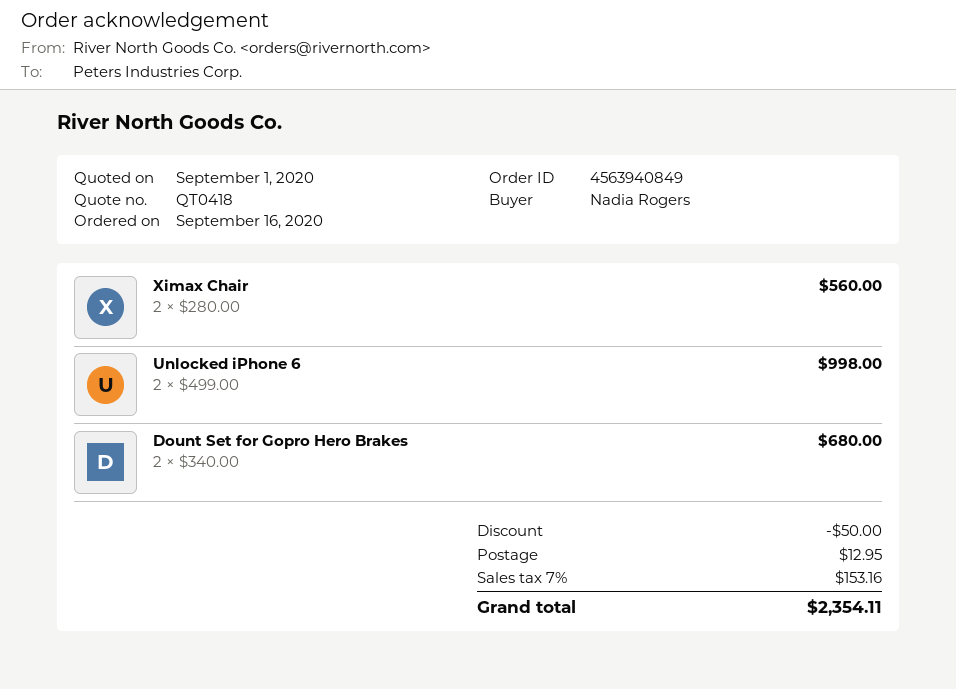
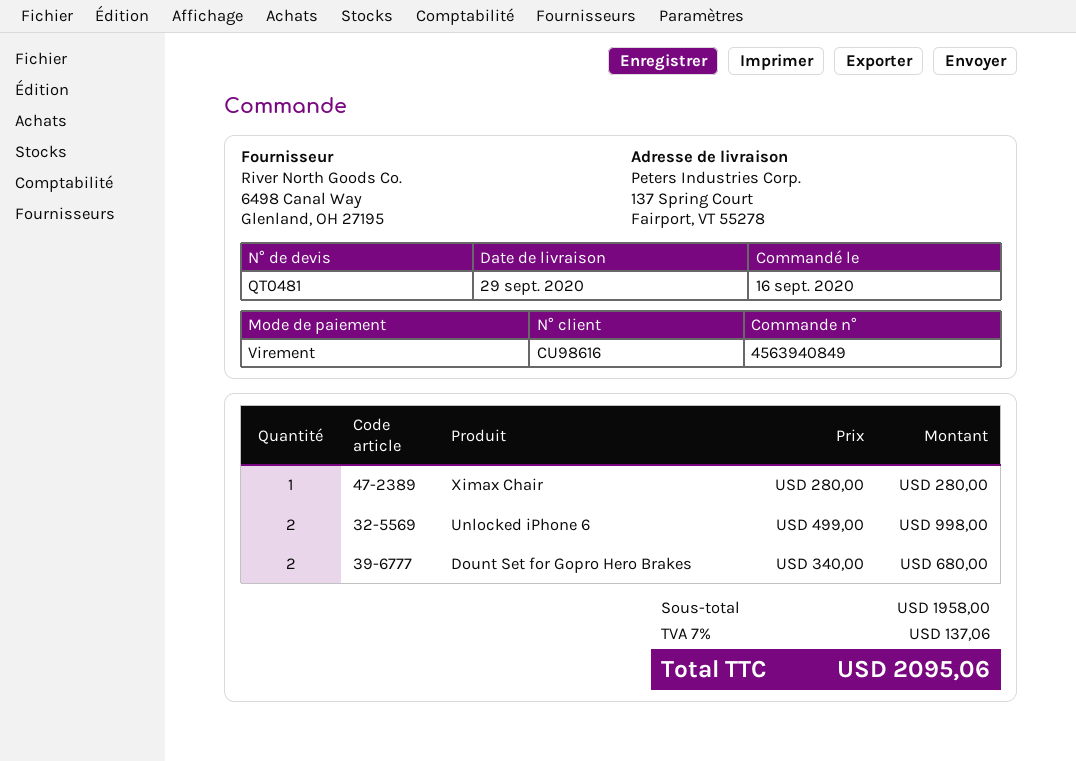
quote number: QT0418 -> QT0481
Ximax Chair: 2 x 280.00 = 560.00 -> 1 x 280.00 = 280.00
discount: 50.00 -> none
shipping: 12.95 -> none
tax: 7% = 153.16 -> 7% = 137.06
total: 2354.11 -> 2095.06

